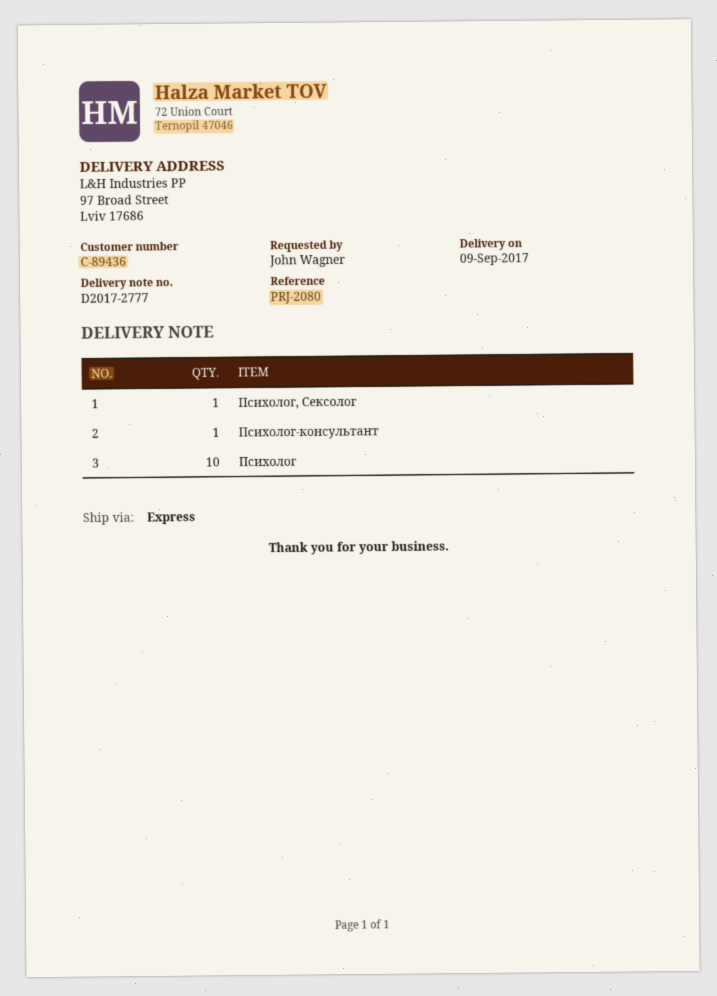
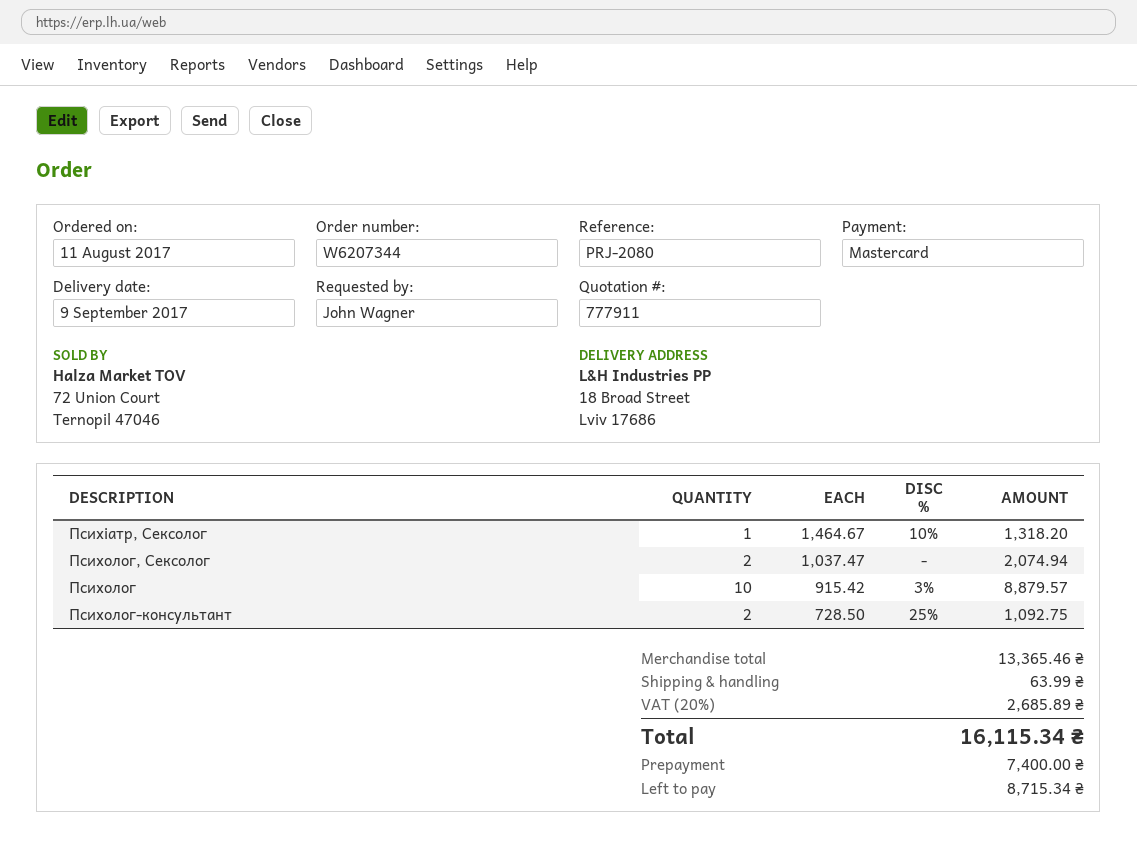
ship to: 97 Broad Street, Lviv 17686 -> 18 Broad Street, Lviv 17686
Психолог, Сексолог: 1 -> 2
Психолог-консультант: 1 -> 2
Психіатр, Сексолог: none -> 1

